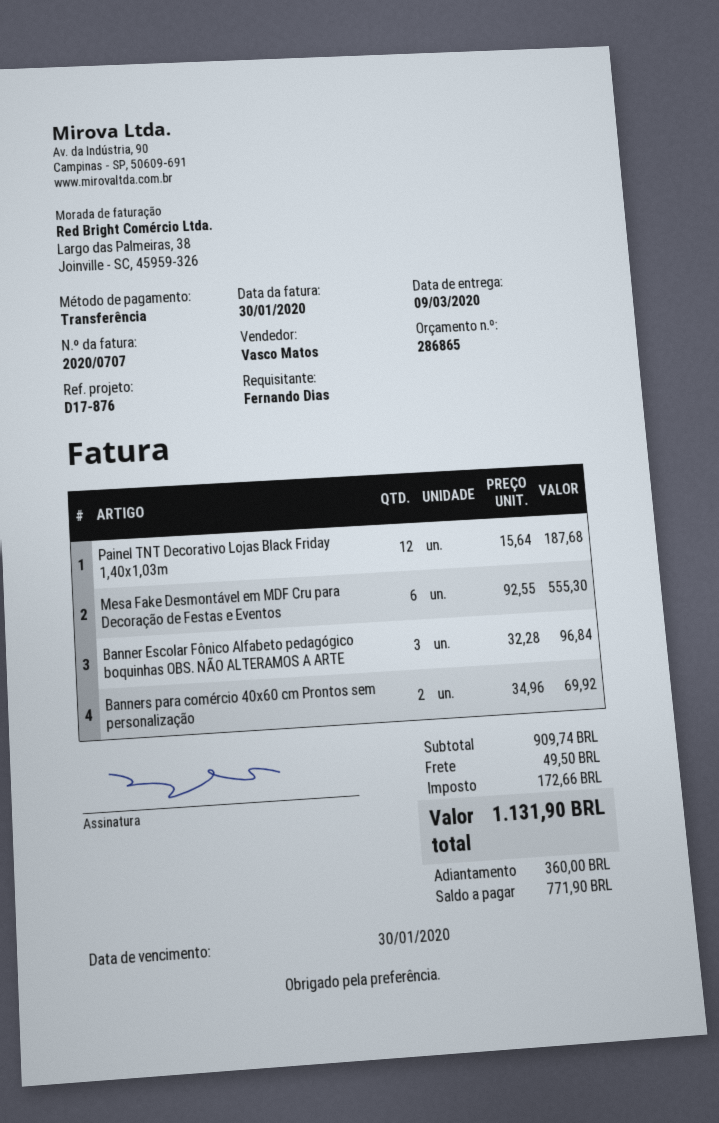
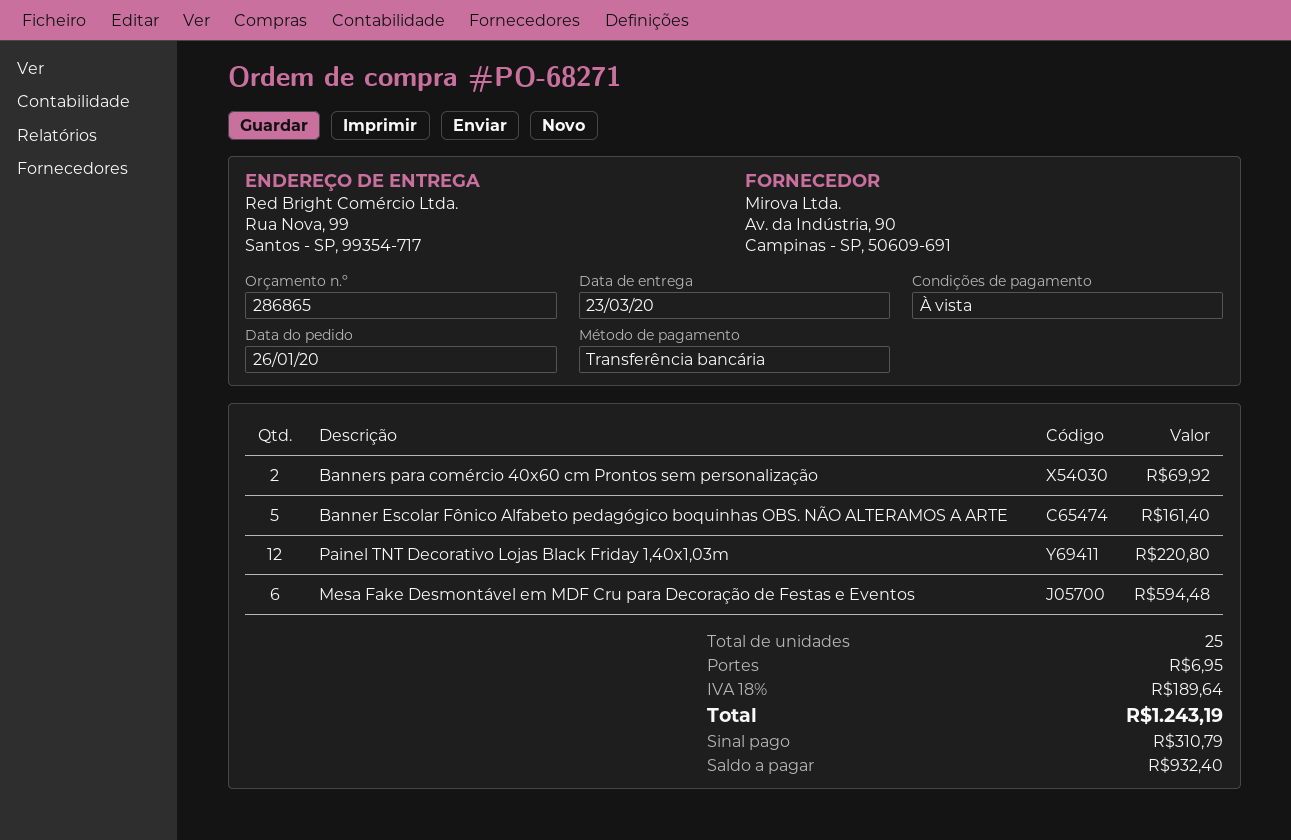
delivery date: 2020-03-09 -> 2020-03-23
Painel TNT Decorativo Lojas Black Friday 1,40x1,03m: 12 for 187.68 -> 12 for 220.80
Mesa Fake Desmontável em MDF Cru para Decoração de Festas e Eventos: 6 for 555.30 -> 6 for 594.48
Banner Escolar Fônico Alfabeto pedagógico boquinhas OBS. NÃO ALTERAMOS A ARTE: 3 for 96.84 -> 5 for 161.40
shipping: 49.50 -> 6.95
tax: 172.66 -> 189.64
total: 1131.90 -> 1243.19
deposit: 360.00 -> 310.79
balance: 771.90 -> 932.40

